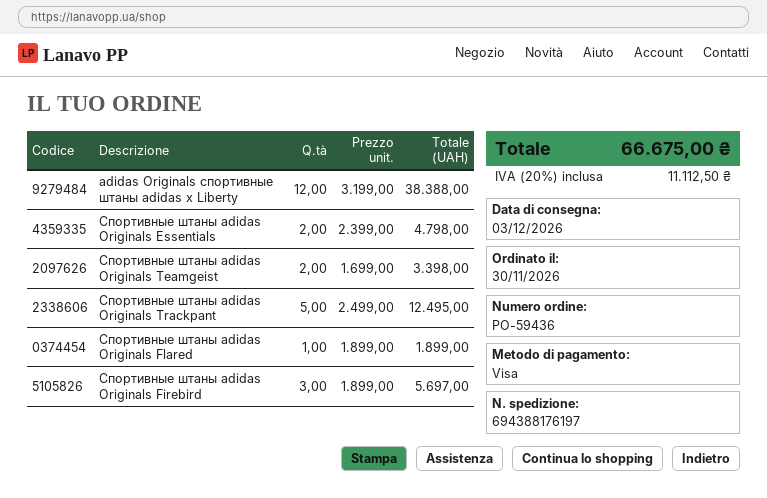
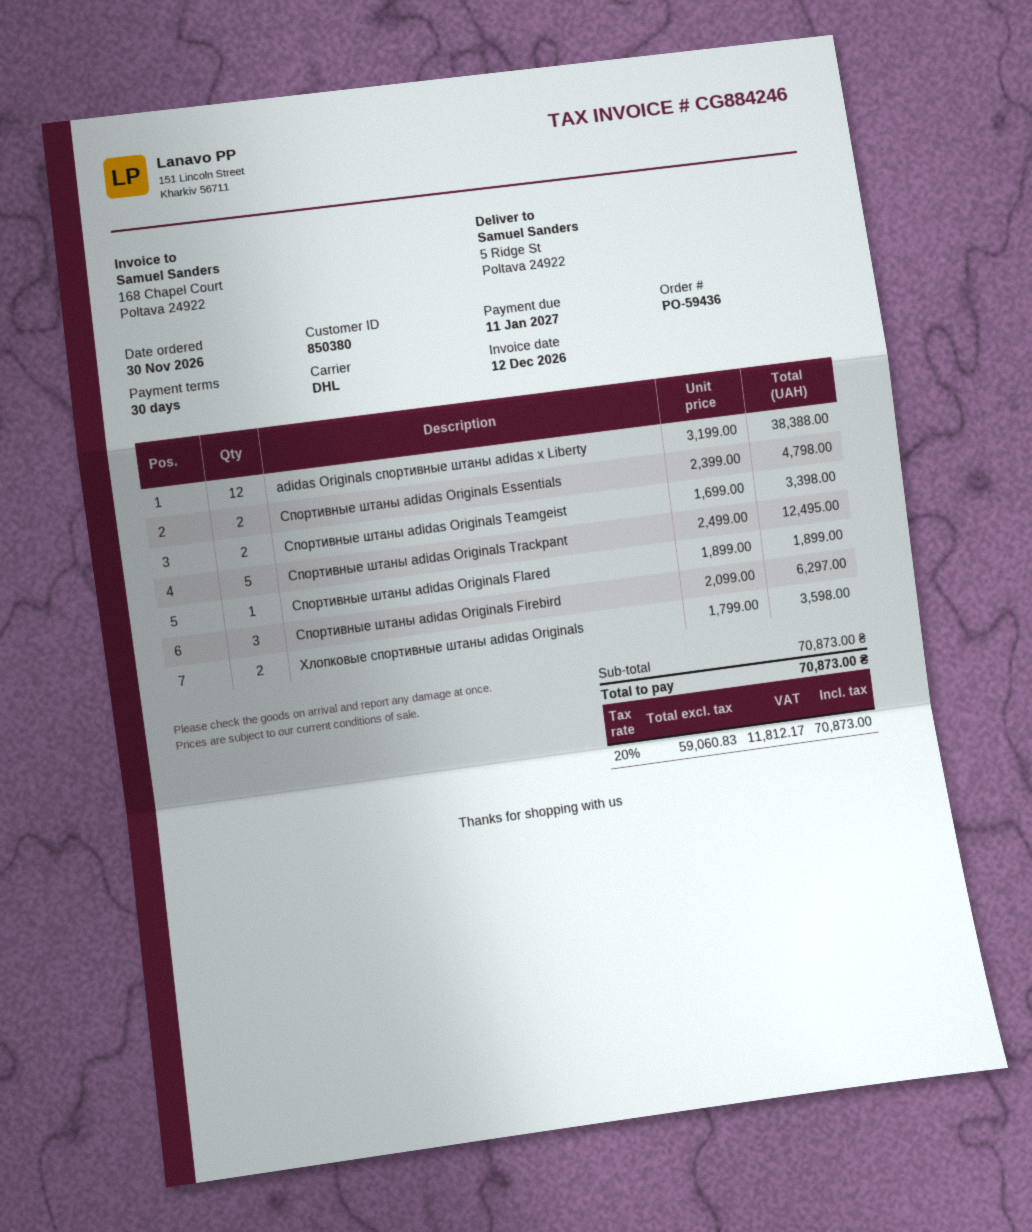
Спортивные штаны adidas Originals Firebird: 3 x 1899.00 = 5697.00 -> 3 x 2099.00 = 6297.00
Хлопковые спортивные штаны adidas Originals: none -> 2 x 1799.00 = 3598.00
tax: 20% = 11112.50 -> 20% = 11812.17
total: 66675.00 -> 70873.00

